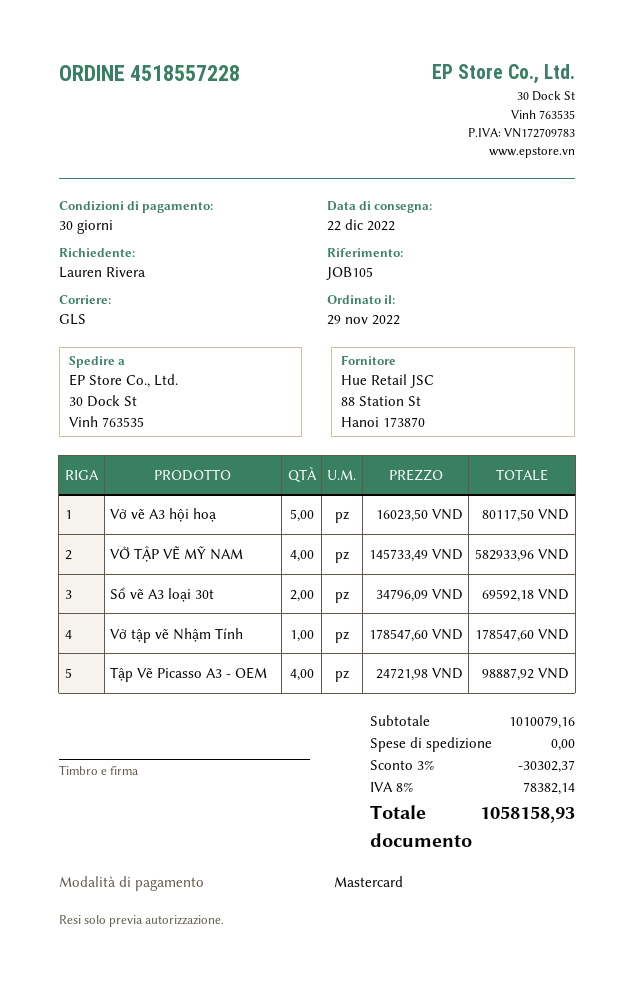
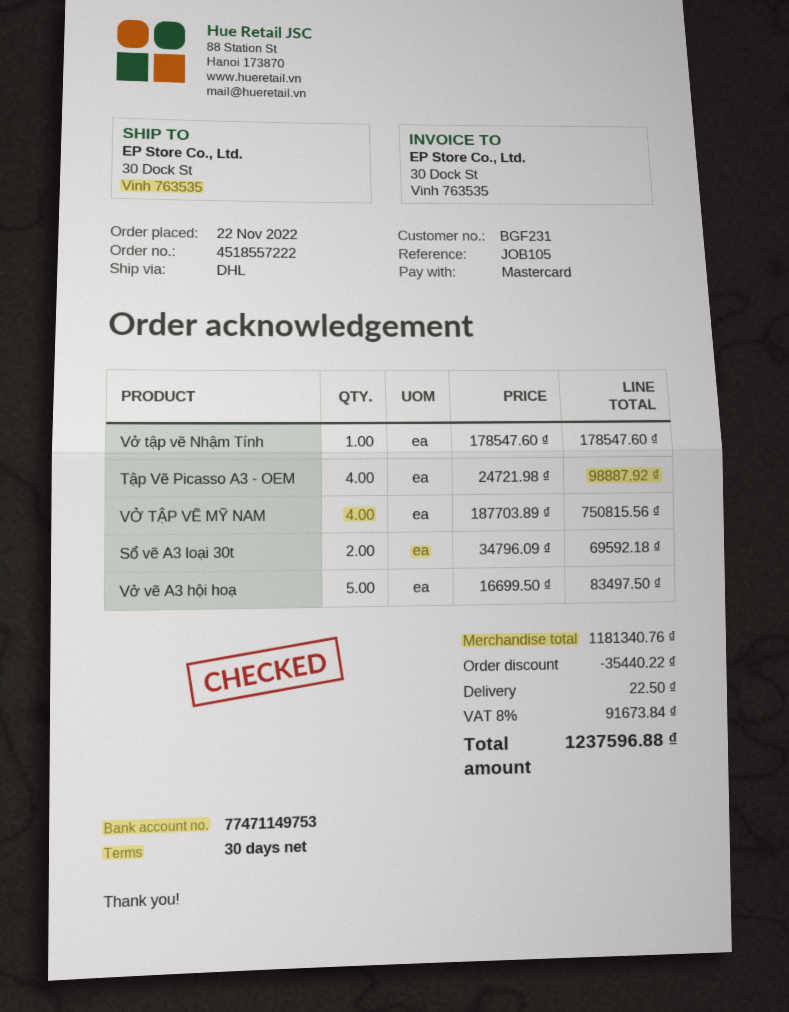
order number: 4518557228 -> 4518557222
order date: 2022-11-29 -> 2022-11-22
shipping method: GLS -> DHL
Vở vẽ A3 hội hoạ: 5 x 16023.50 = 80117.50 -> 5 x 16699.50 = 83497.50
VỞ TẬP VẼ MỸ NAM: 4 x 145733.49 = 582933.96 -> 4 x 187703.89 = 750815.56
subtotal: 1010079.16 -> 1181340.76
discount: 30302.37 -> 35440.22
shipping: 0.00 -> 22.50
tax: 8% = 78382.14 -> 8% = 91673.84
total: 1058158.93 -> 1237596.88

